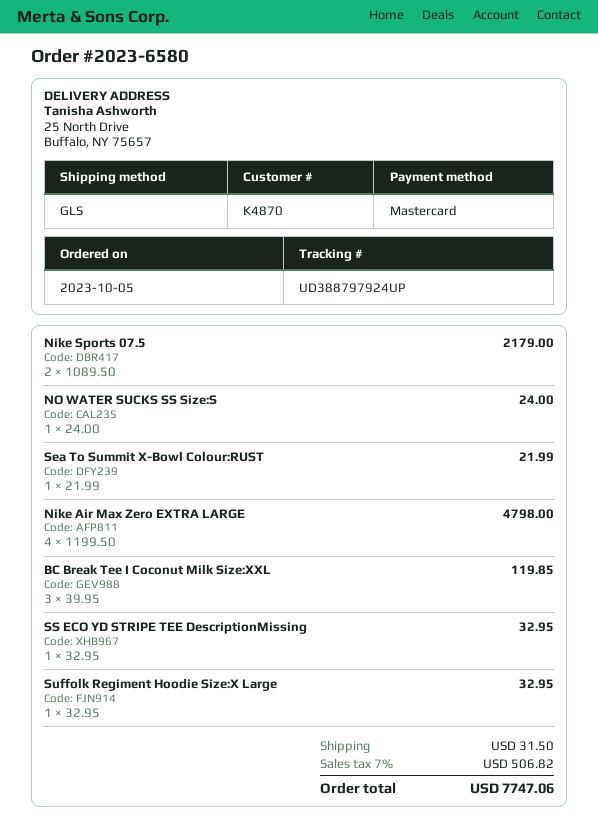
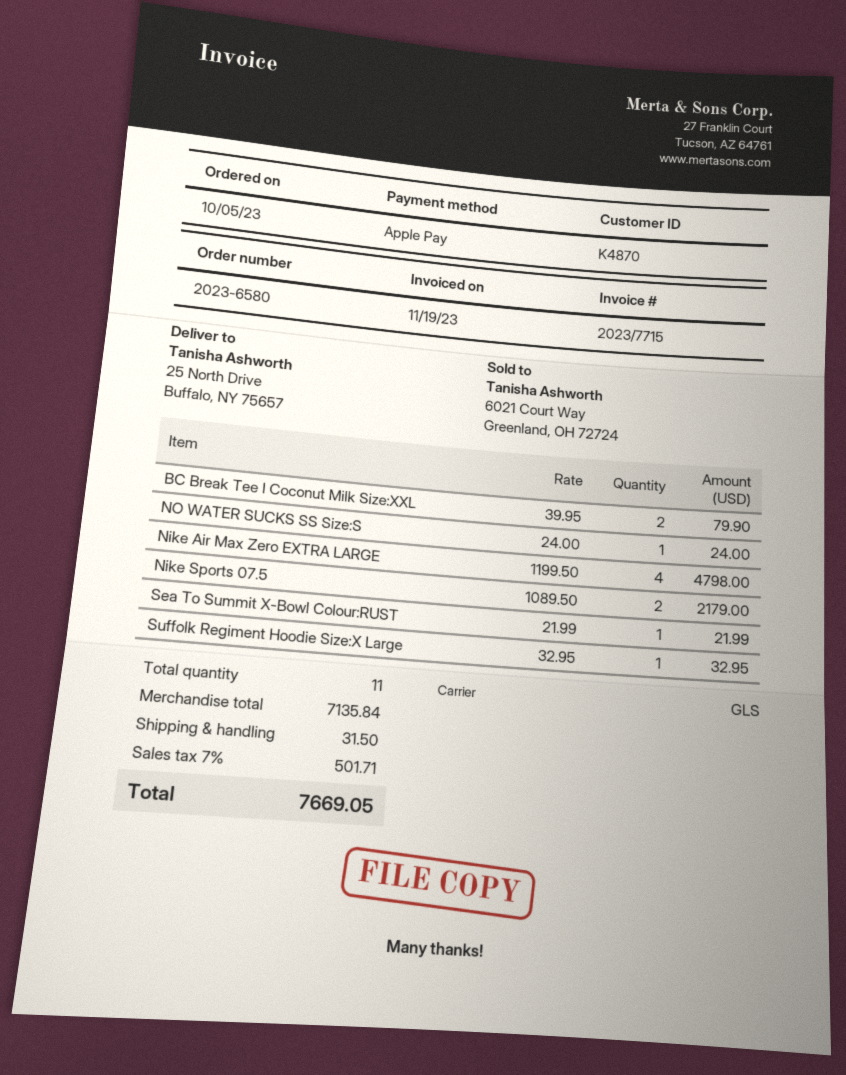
payment method: Mastercard -> Apple Pay
BC Break Tee I Coconut Milk Size:XXL: 3 x 39.95 = 119.85 -> 2 x 39.95 = 79.90
SS ECO YD STRIPE TEE DescriptionMissing: 1 x 32.95 = 32.95 -> none
tax: 7% = 506.82 -> 7% = 501.71
total: 7747.06 -> 7669.05

